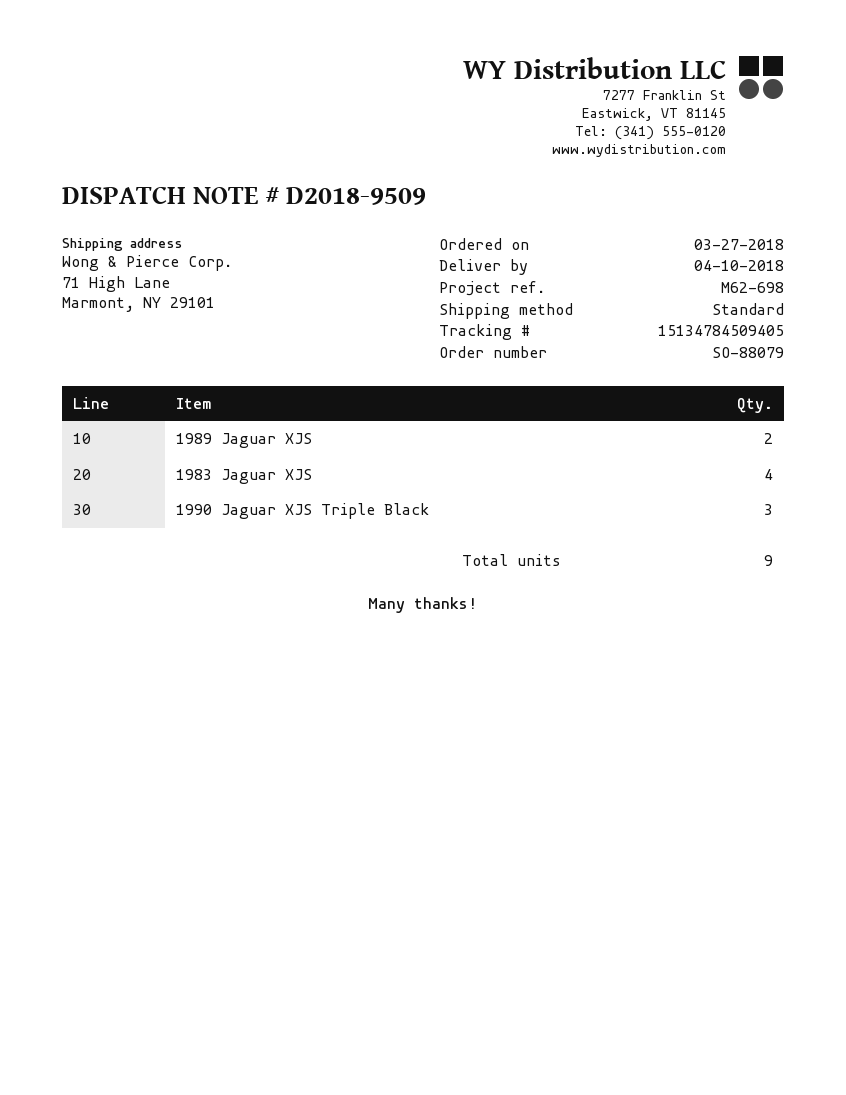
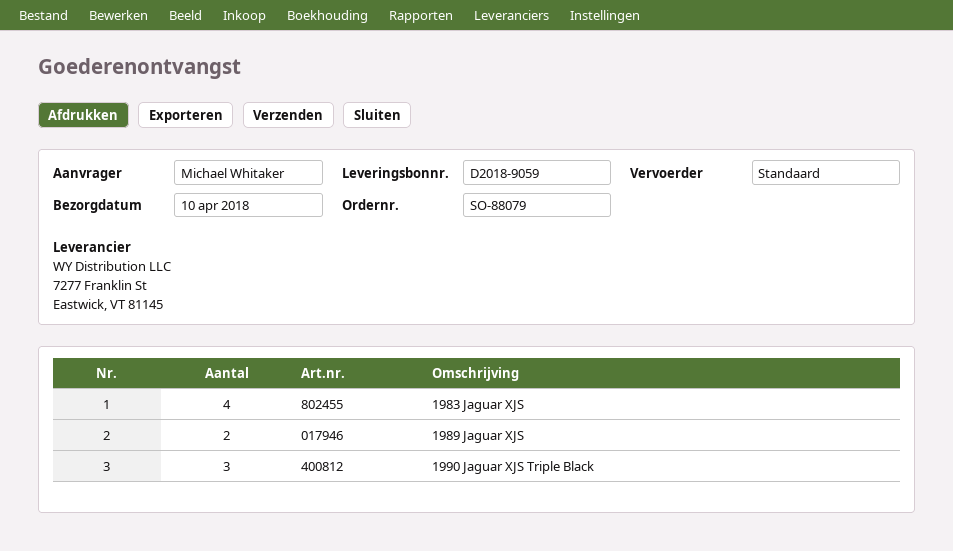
delivery note number: D2018-9509 -> D2018-9059

